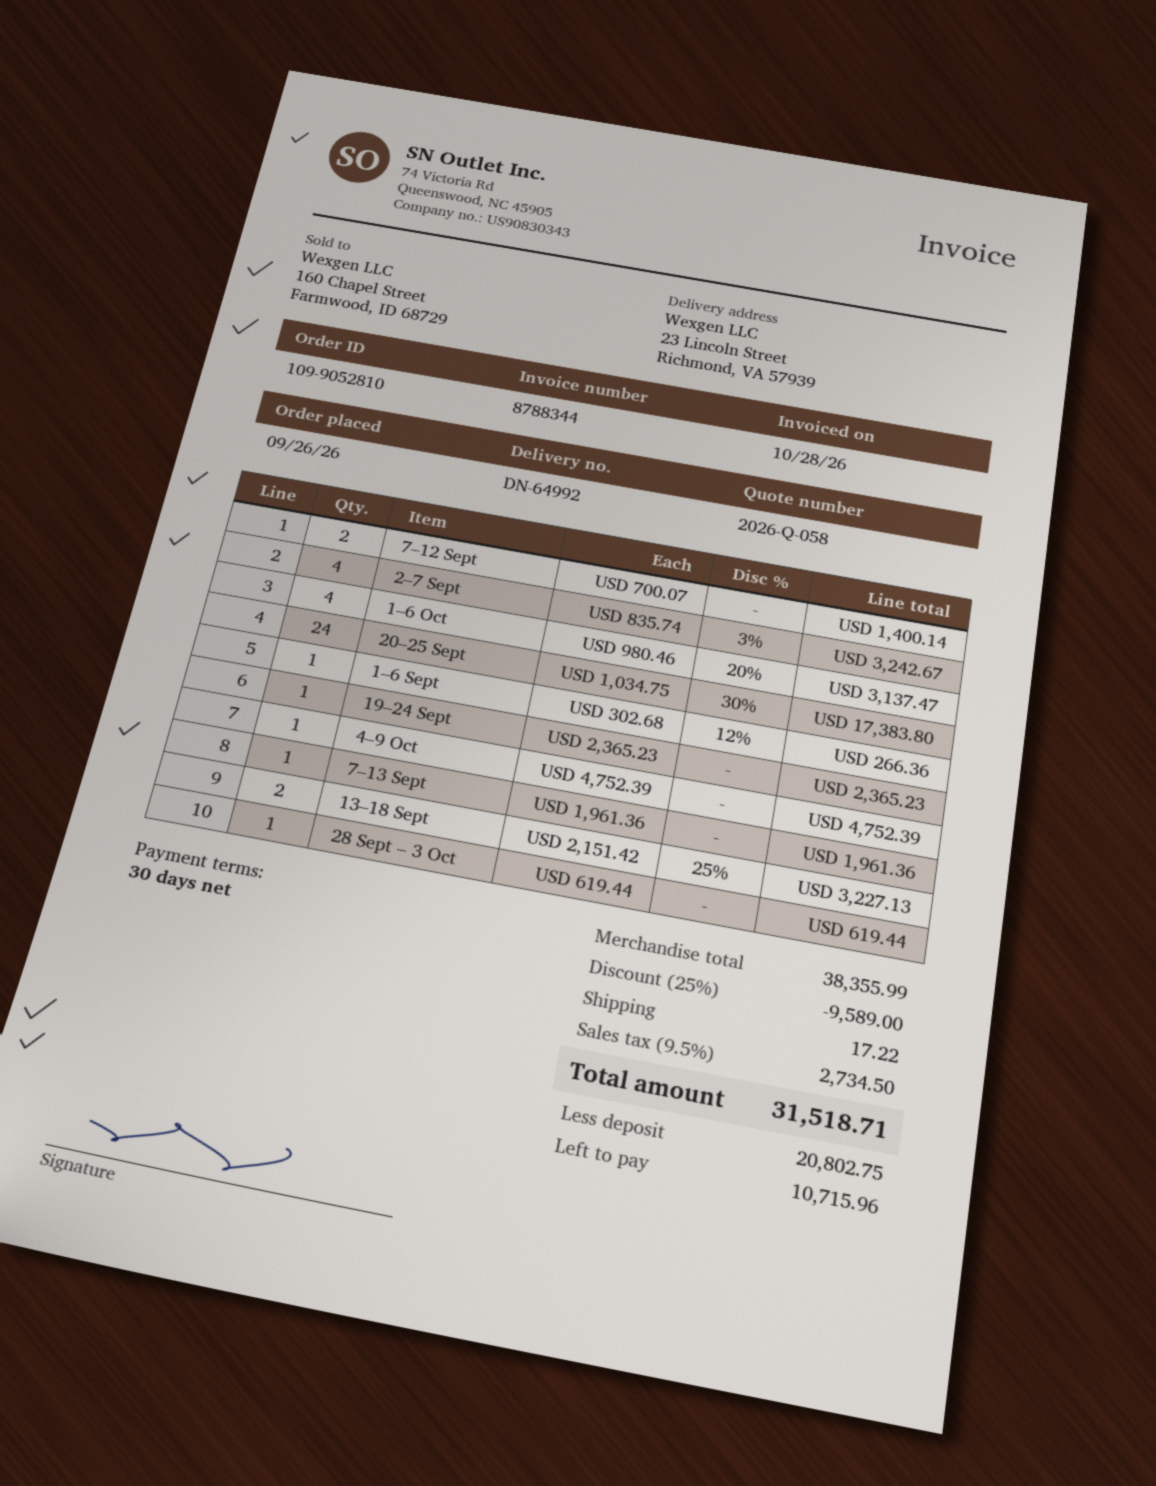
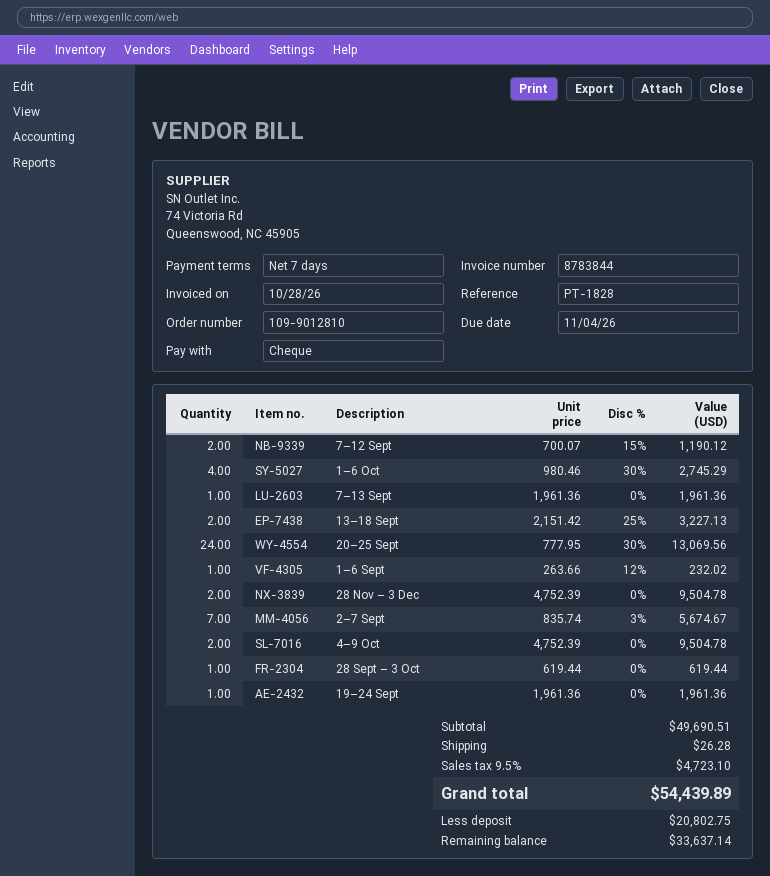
order number: 109-9052810 -> 109-9012810
invoice number: 8788344 -> 8783844
payment terms: 30 days -> 7 days
7–12 Sept: 2 x 700.07 = 1400.14 -> 2 x 700.07 - 15% = 1190.12
2–7 Sept: 4 x 835.74 - 3% = 3242.67 -> 7 x 835.74 - 3% = 5674.67
1–6 Oct: 4 x 980.46 - 20% = 3137.47 -> 4 x 980.46 - 30% = 2745.29
20–25 Sept: 24 x 1034.75 - 30% = 17383.80 -> 24 x 777.95 - 30% = 13069.56
1–6 Sept: 1 x 302.68 - 12% = 266.36 -> 1 x 263.66 - 12% = 232.02
19–24 Sept: 1 x 2365.23 = 2365.23 -> 1 x 1961.36 = 1961.36
4–9 Oct: 1 x 4752.39 = 4752.39 -> 2 x 4752.39 = 9504.78
28 Nov – 3 Dec: none -> 2 x 4752.39 = 9504.78
subtotal: 38355.99 -> 49690.51
discount: 25% = 9589.00 -> none
shipping: 17.22 -> 26.28
tax: 9.5% = 2734.50 -> 9.5% = 4723.10
total: 31518.71 -> 54439.89
balance: 10715.96 -> 33637.14

